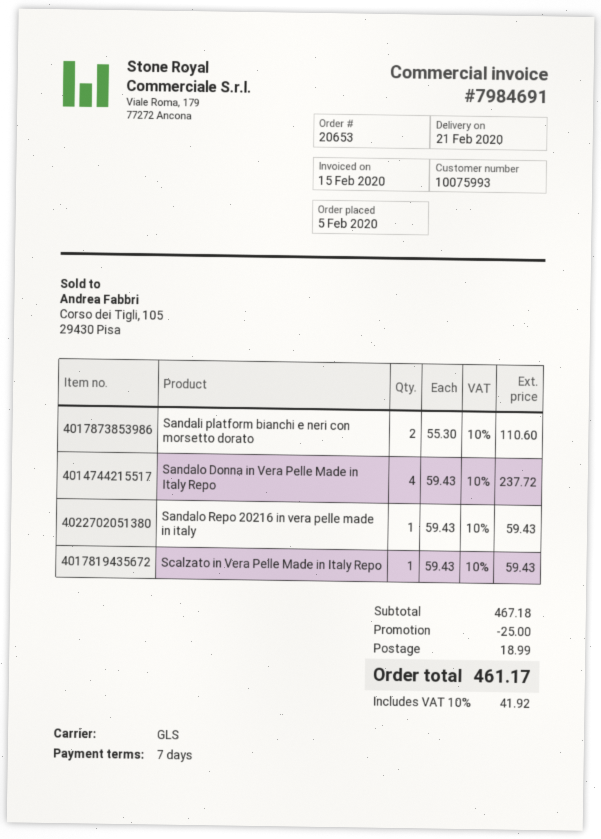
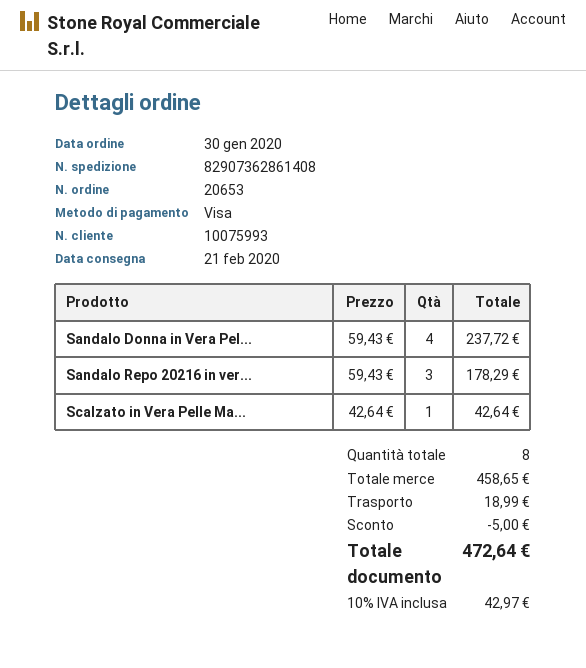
order date: 2020-02-05 -> 2020-01-30
Sandali platform bianchi e neri con morsetto dorato: 2 x 55.30 = 110.60 -> none
Sandalo Repo 20216 in vera pelle made in italy: 1 x 59.43 = 59.43 -> 3 x 59.43 = 178.29
Scalzato in Vera Pelle Made in Italy Repo: 1 x 59.43 = 59.43 -> 1 x 42.64 = 42.64
subtotal: 467.18 -> 458.65
discount: 25.00 -> 5.00
tax: 10% = 41.92 -> 10% = 42.97
total: 461.17 -> 472.64

